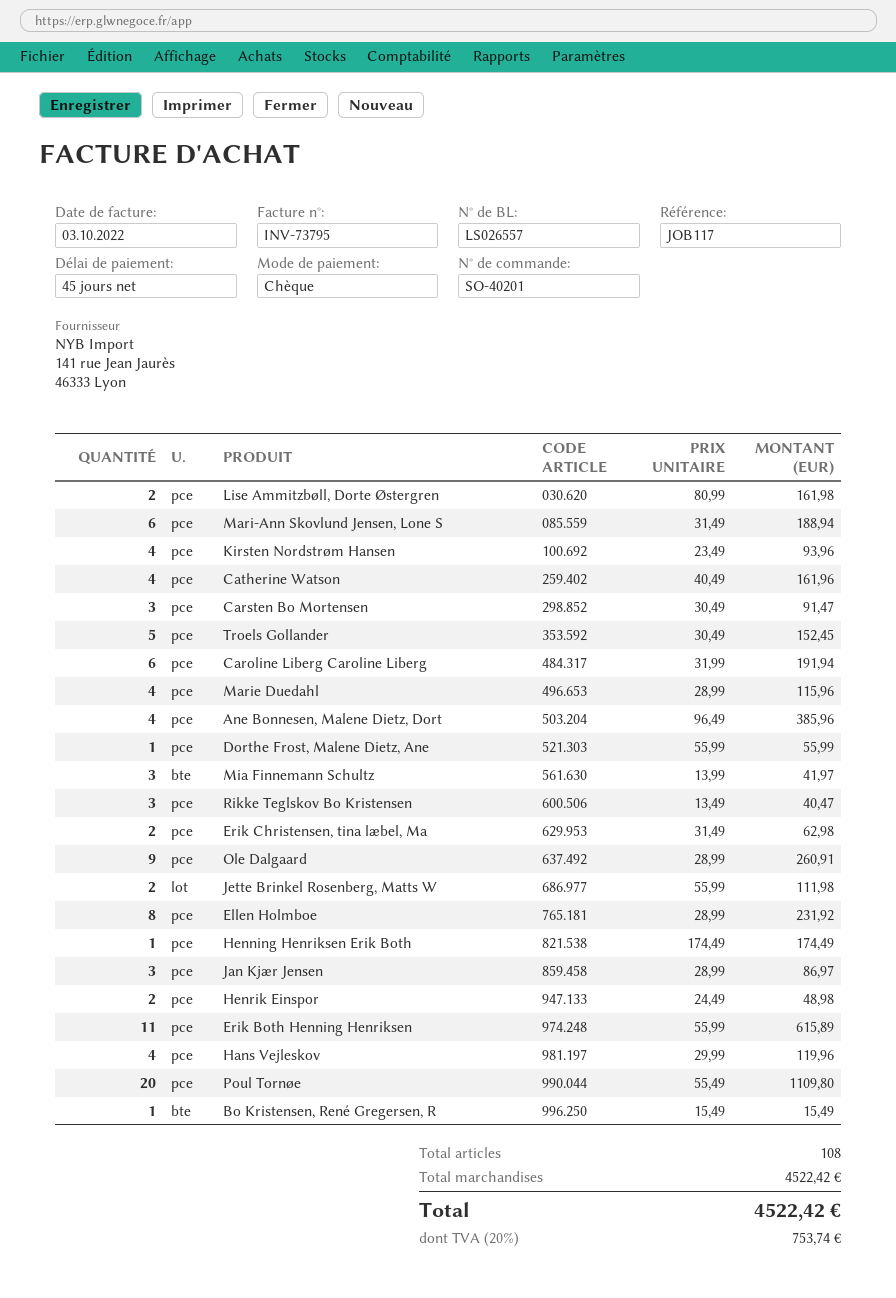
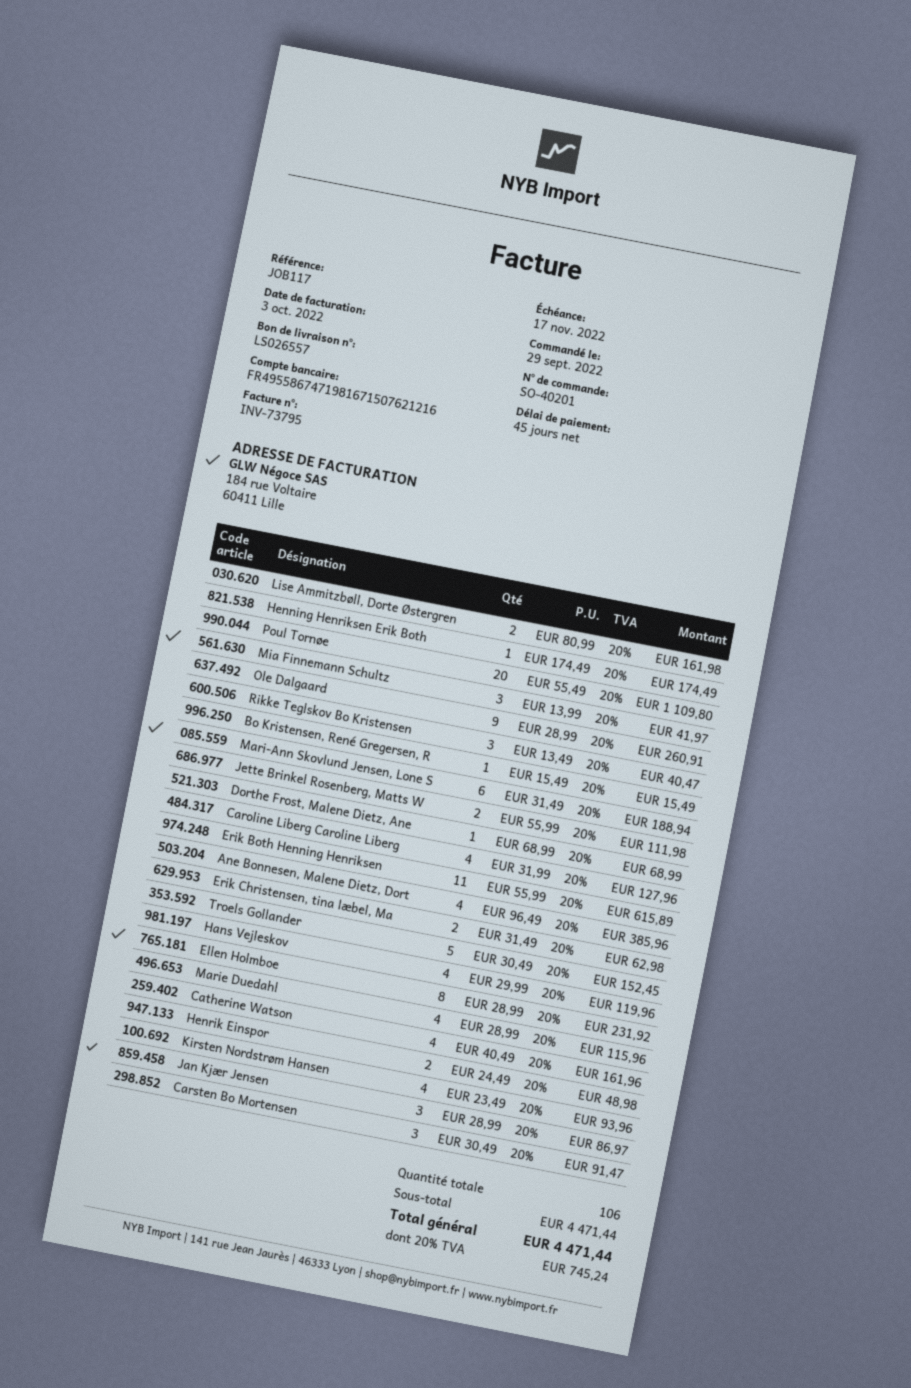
Caroline Liberg Caroline Liberg: 6 x 31.99 = 191.94 -> 4 x 31.99 = 127.96
Dorthe Frost, Malene Dietz, Ane: 1 x 55.99 = 55.99 -> 1 x 68.99 = 68.99
total quantity: 108 -> 106
subtotal: 4522.42 -> 4471.44
tax: 20% = 753.74 -> 20% = 745.24
total: 4522.42 -> 4471.44

